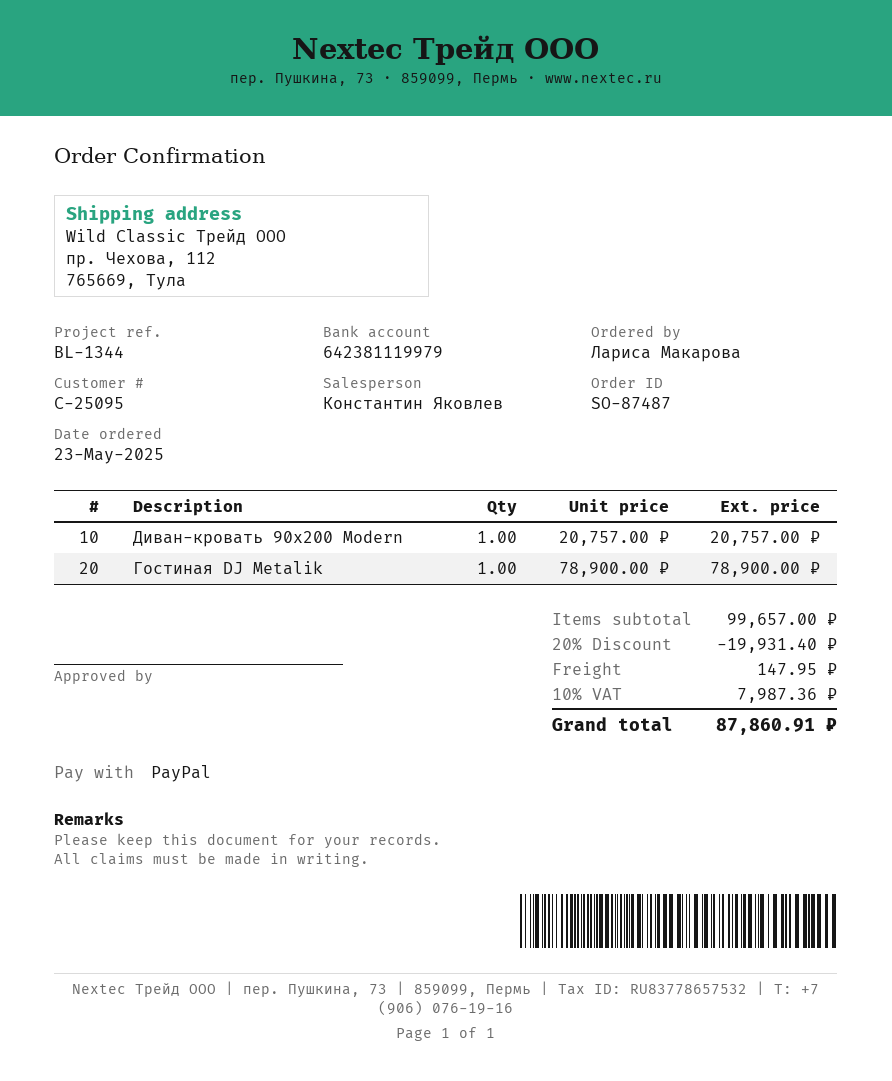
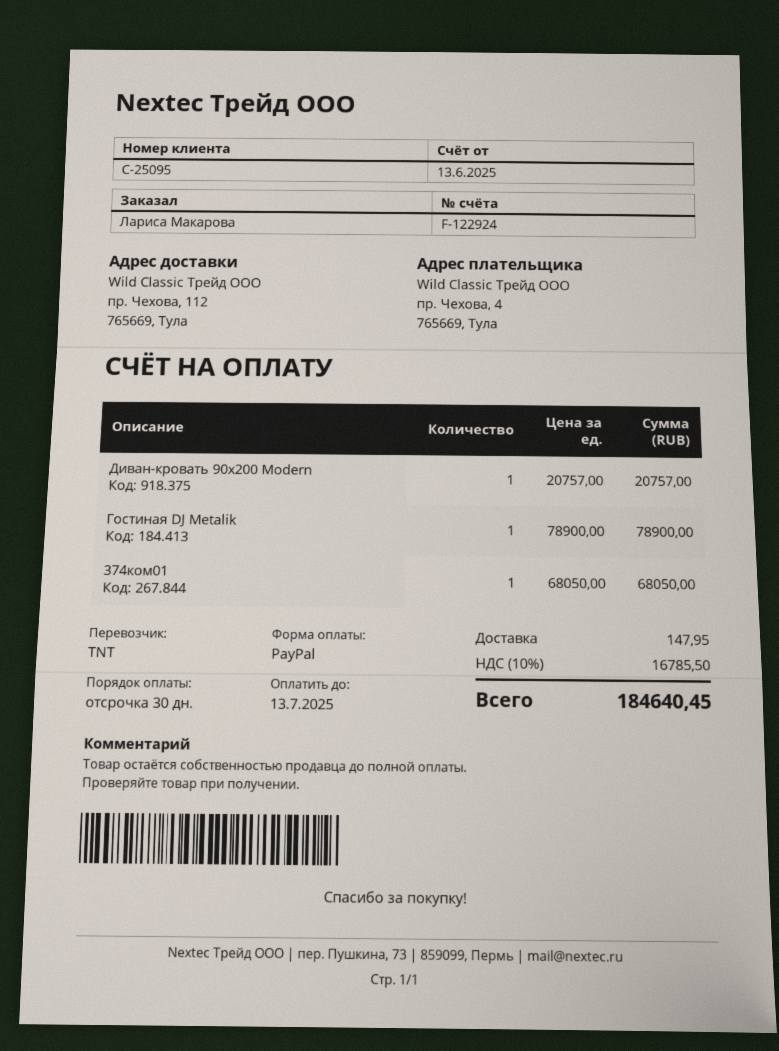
374ком01: none -> 1 x 68050.00 = 68050.00
discount: 20% = 19931.40 -> none
tax: 10% = 7987.36 -> 10% = 16785.50
total: 87860.91 -> 184640.45

